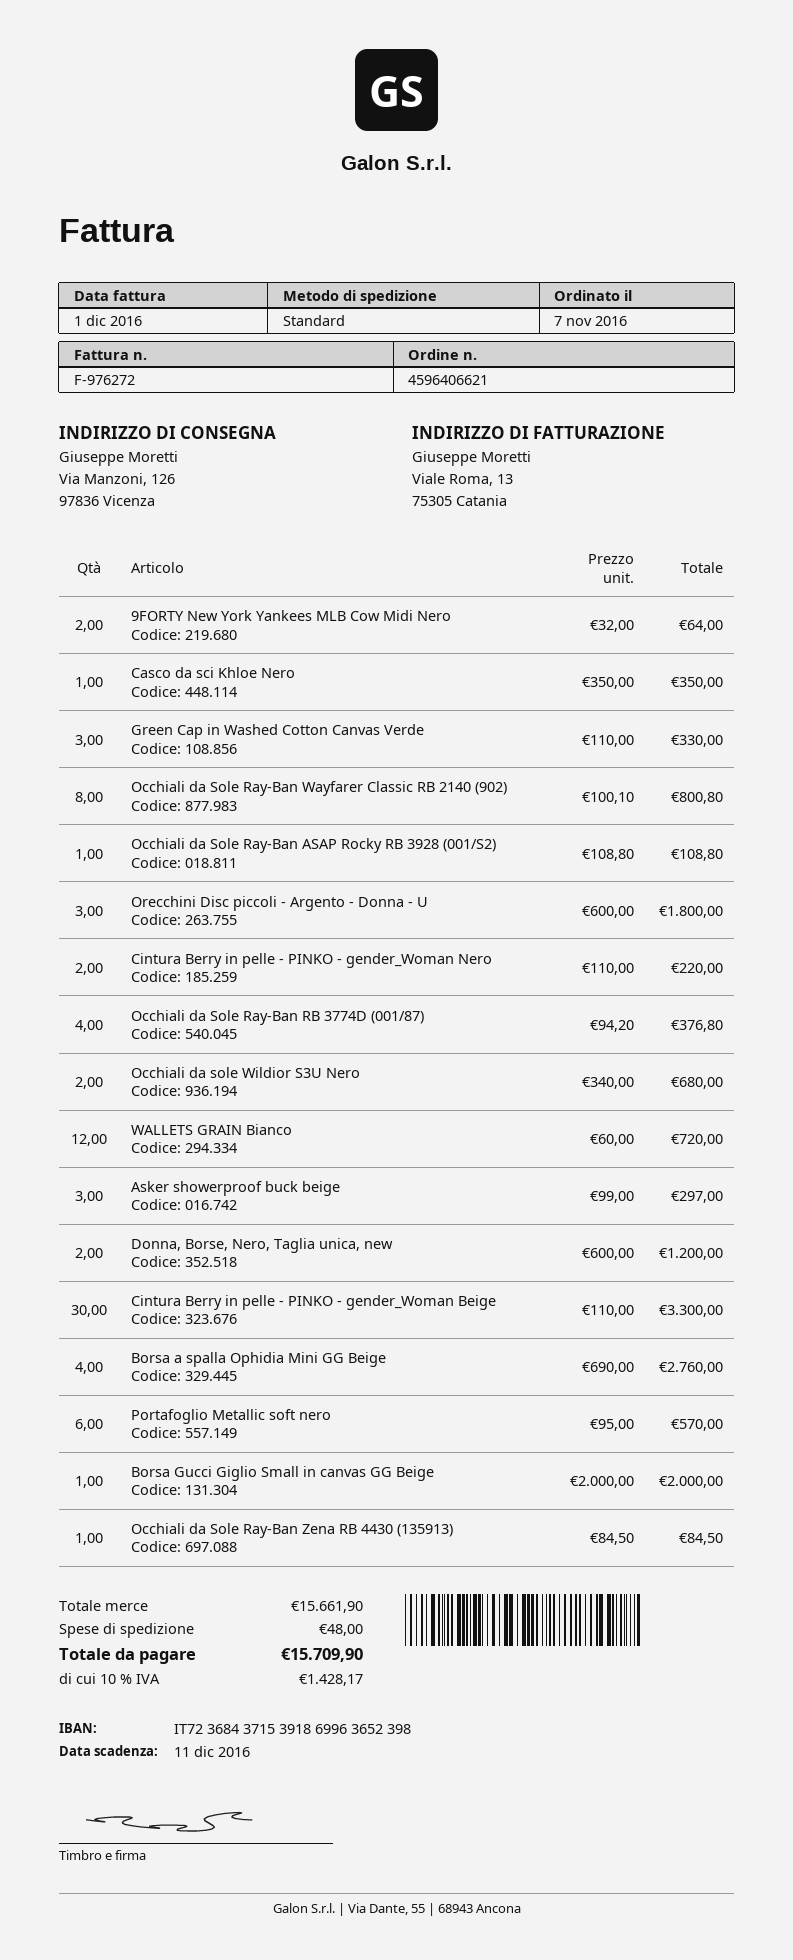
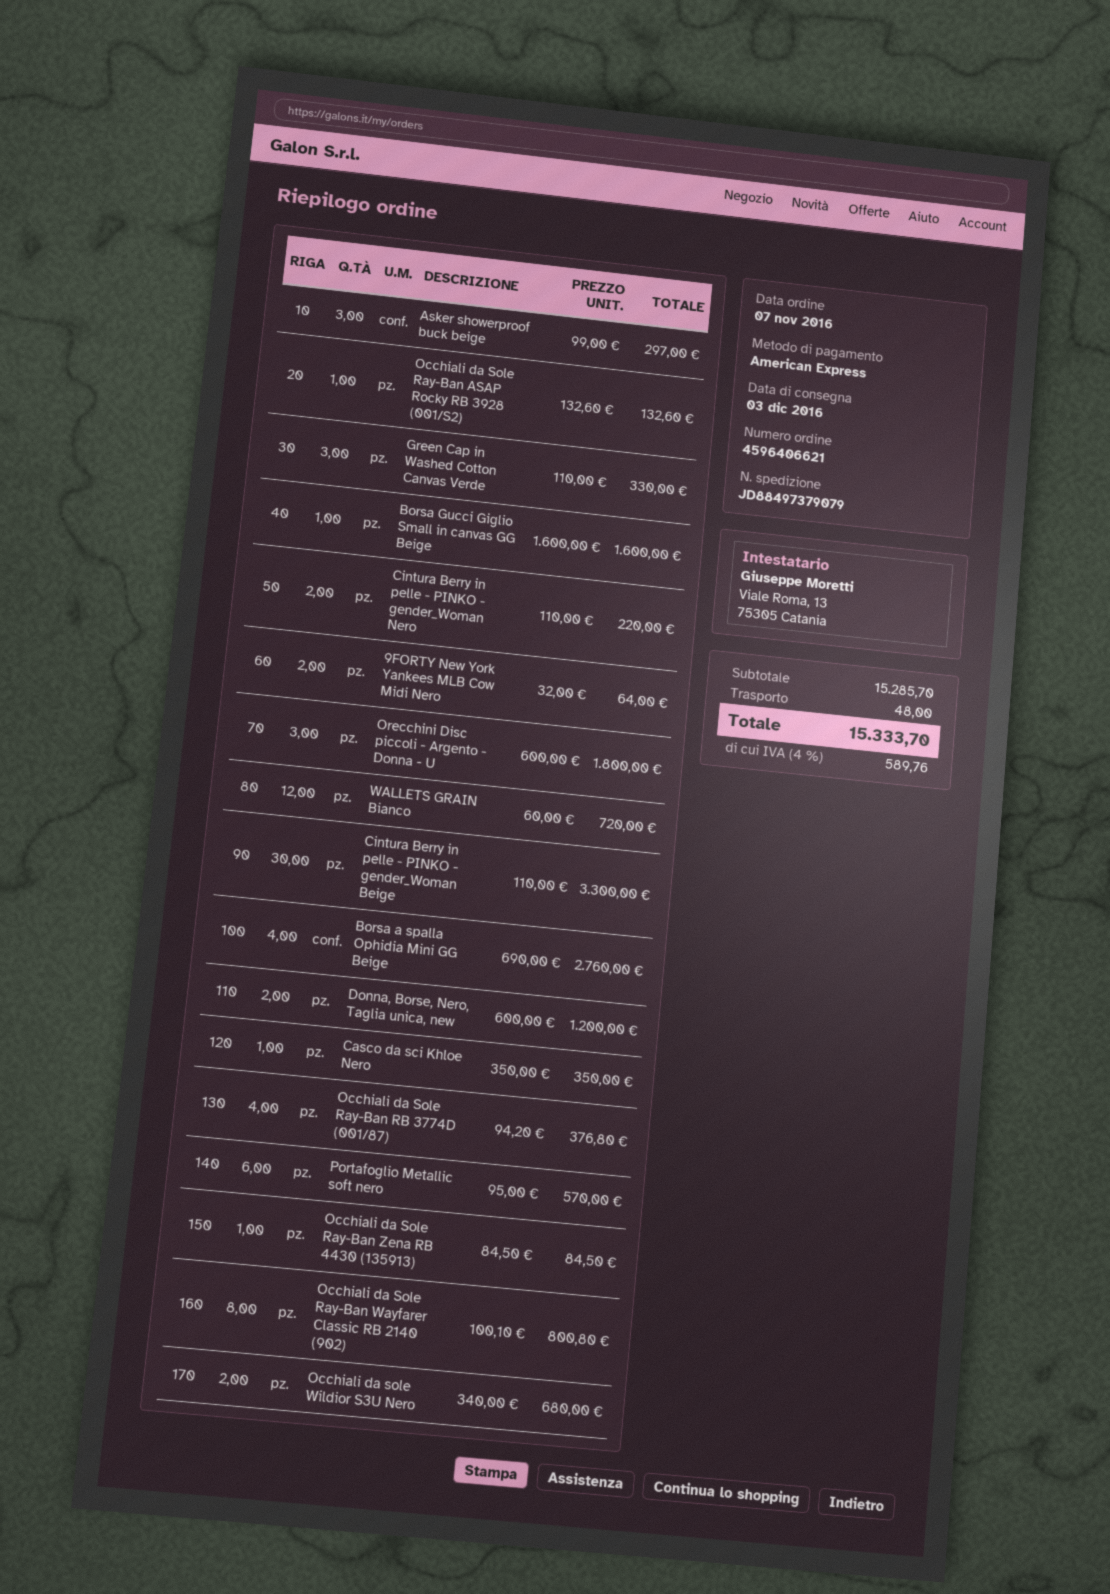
Occhiali da Sole Ray-Ban ASAP Rocky RB 3928 (001/S2): 1 x 108.80 = 108.80 -> 1 x 132.60 = 132.60
Borsa Gucci Giglio Small in canvas GG Beige: 1 x 2000.00 = 2000.00 -> 1 x 1600.00 = 1600.00
subtotal: 15661.90 -> 15285.70
tax: 10% = 1428.17 -> 4% = 589.76
total: 15709.90 -> 15333.70

